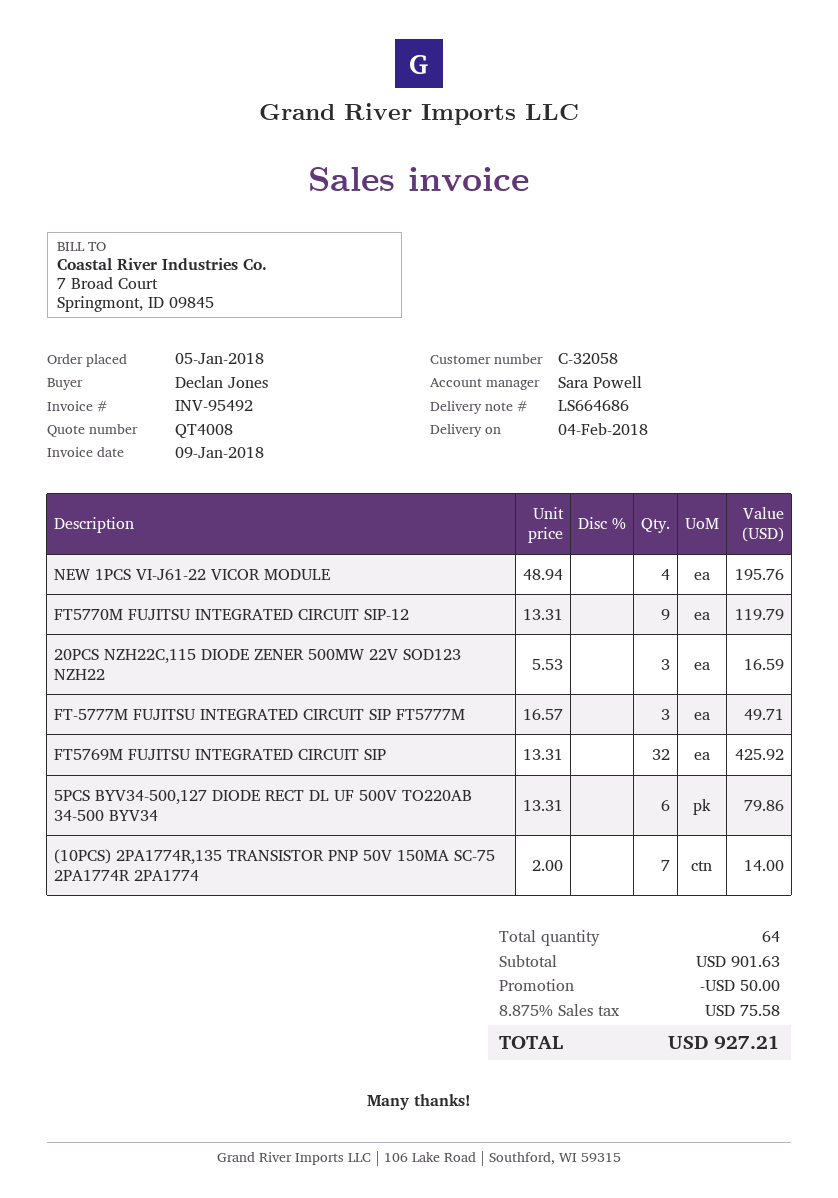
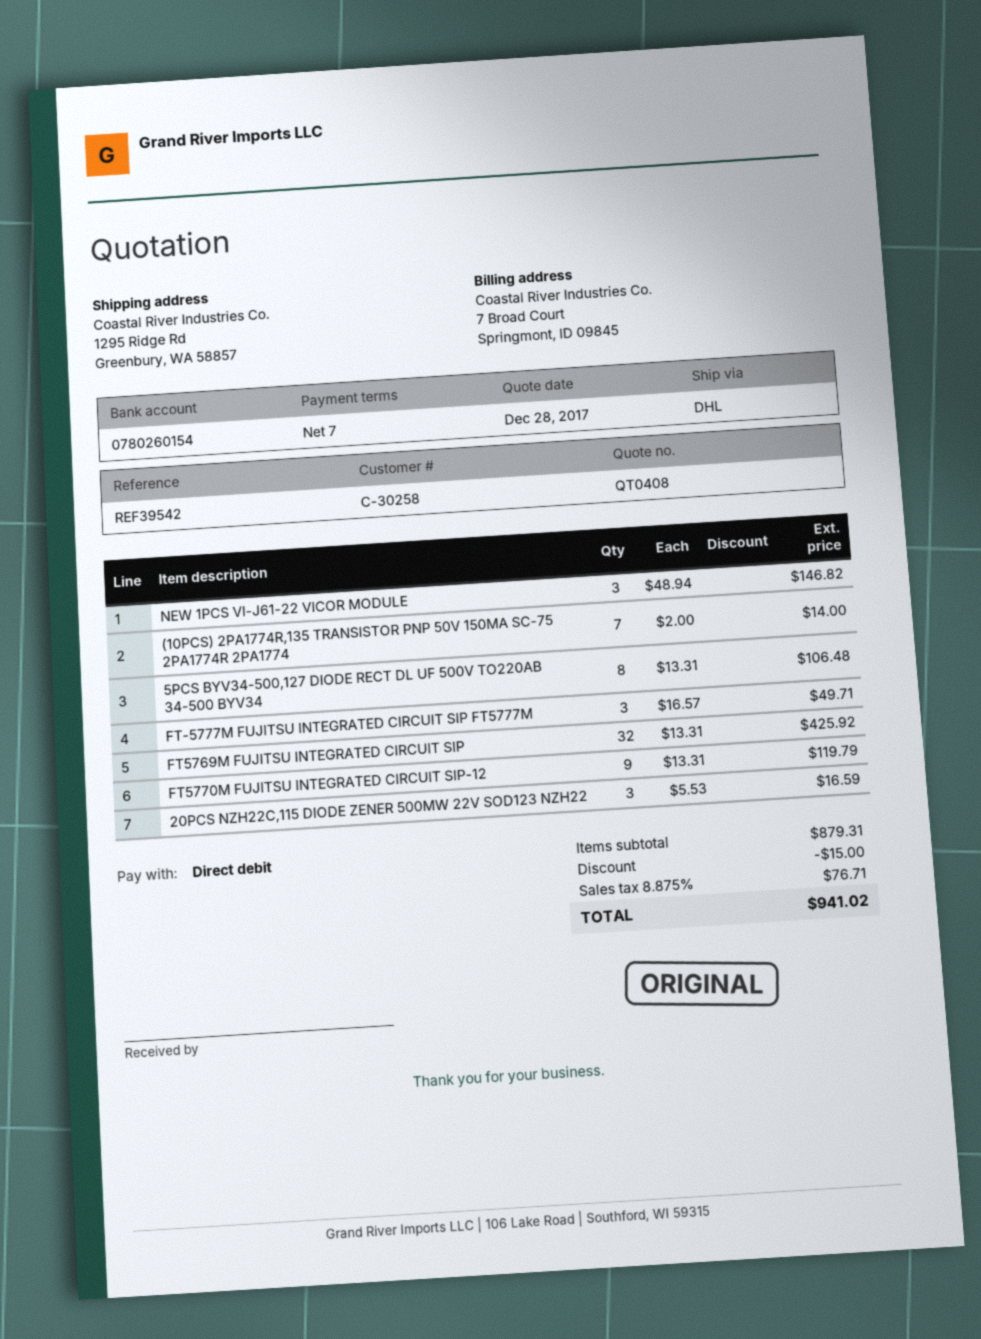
quote number: QT4008 -> QT0408
customer number: C-32058 -> C-30258
NEW 1PCS VI-J61-22 VICOR MODULE: 4 x 48.94 = 195.76 -> 3 x 48.94 = 146.82
5PCS BYV34-500,127 DIODE RECT DL UF 500V TO220AB 34-500 BYV34: 6 x 13.31 = 79.86 -> 8 x 13.31 = 106.48
subtotal: 901.63 -> 879.31
discount: 50.00 -> 15.00
tax: 8.875% = 75.58 -> 8.875% = 76.71
total: 927.21 -> 941.02

